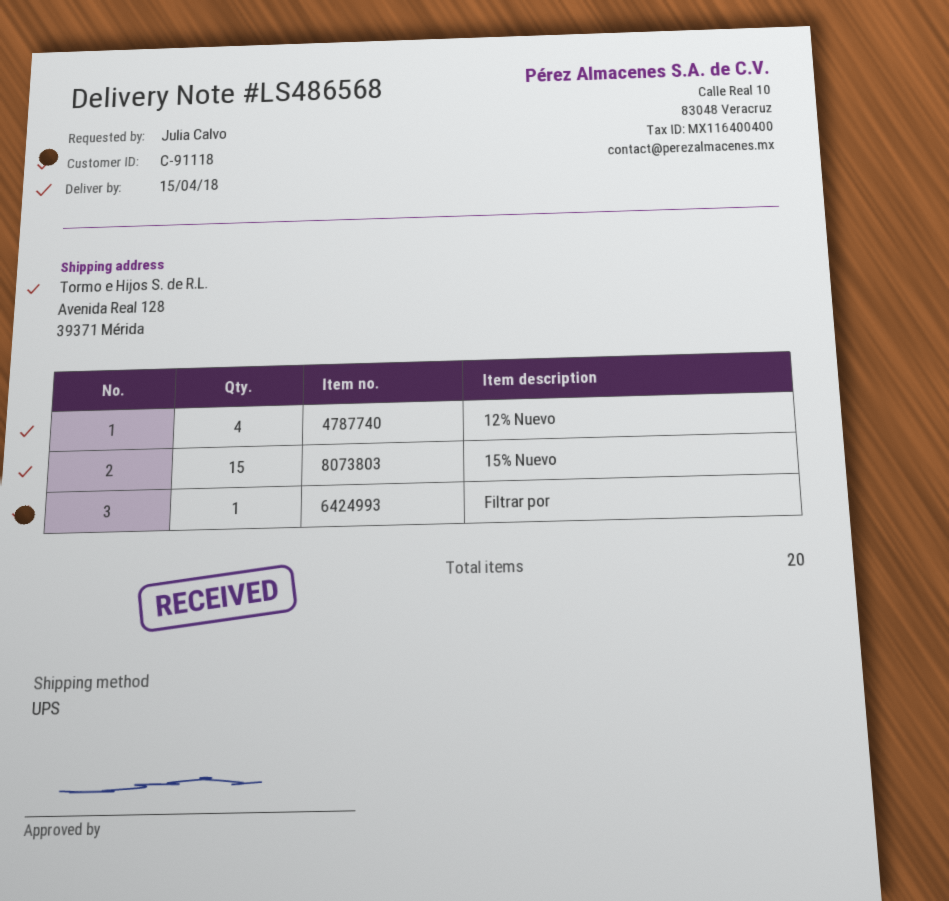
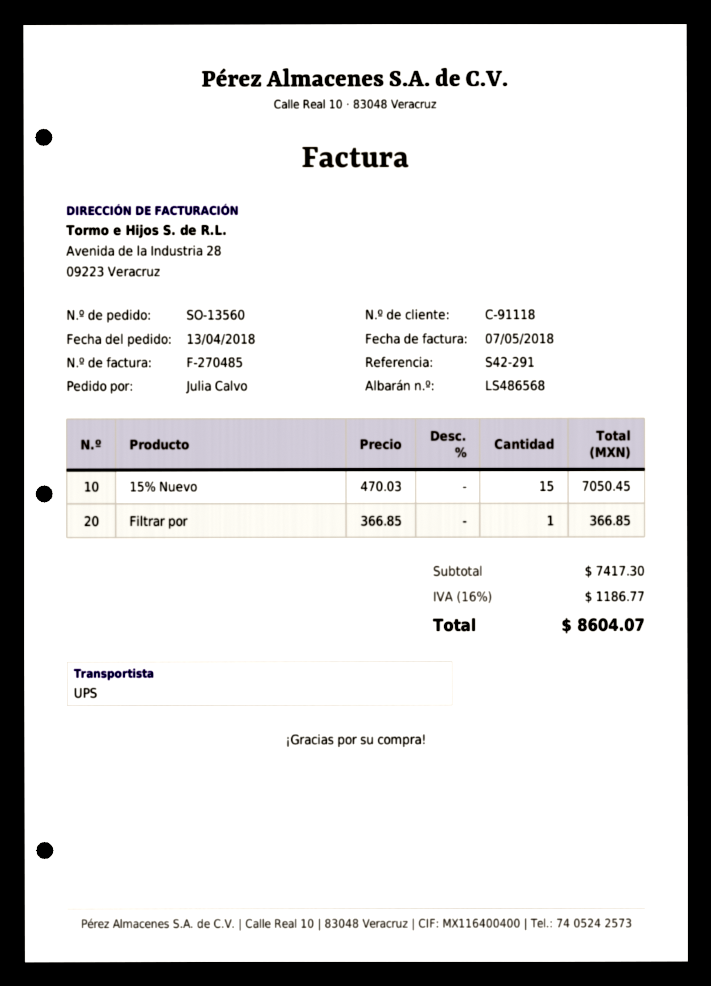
12% Nuevo: 4 -> none

